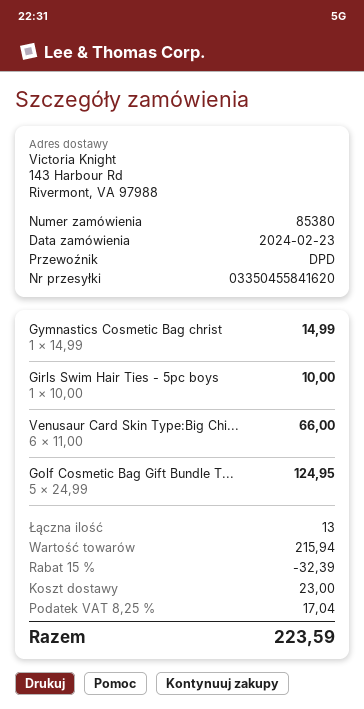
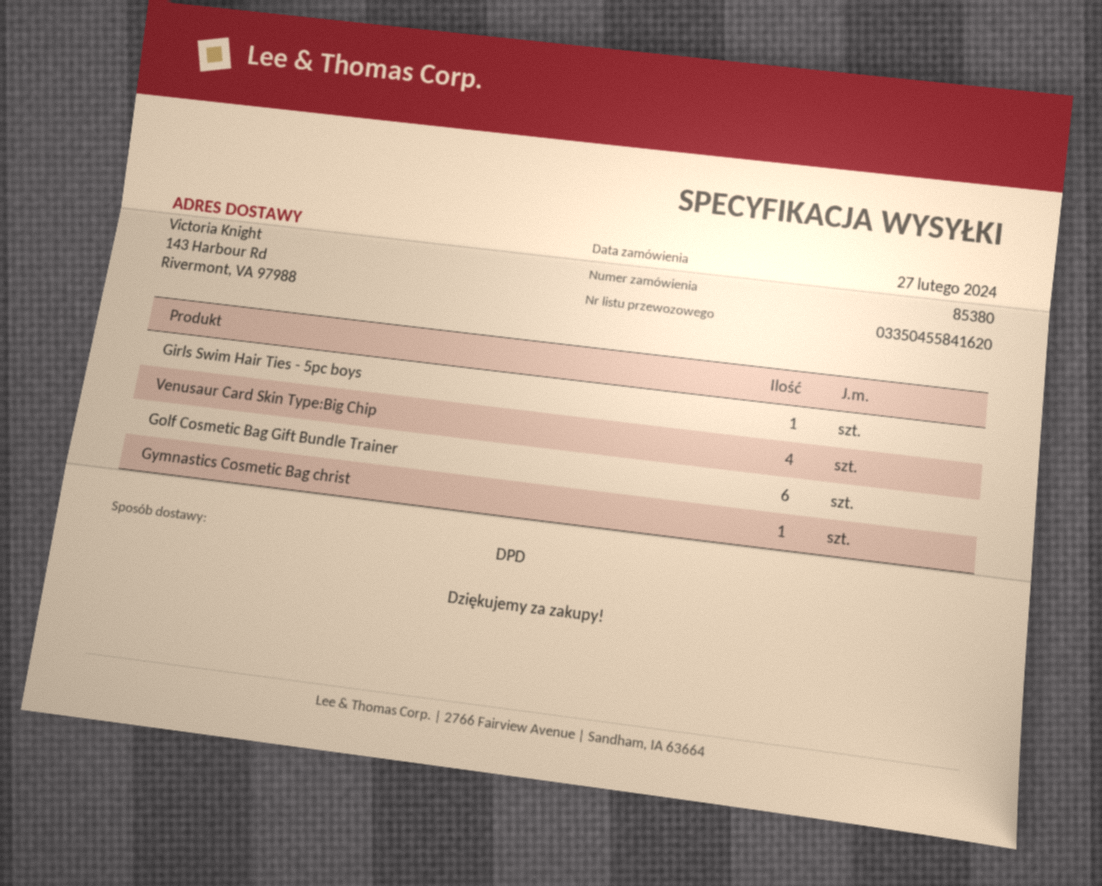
order date: 2024-02-23 -> 2024-02-27
Venusaur Card Skin Type:Big Chi...: 6 -> 4
Golf Cosmetic Bag Gift Bundle T...: 5 -> 6

